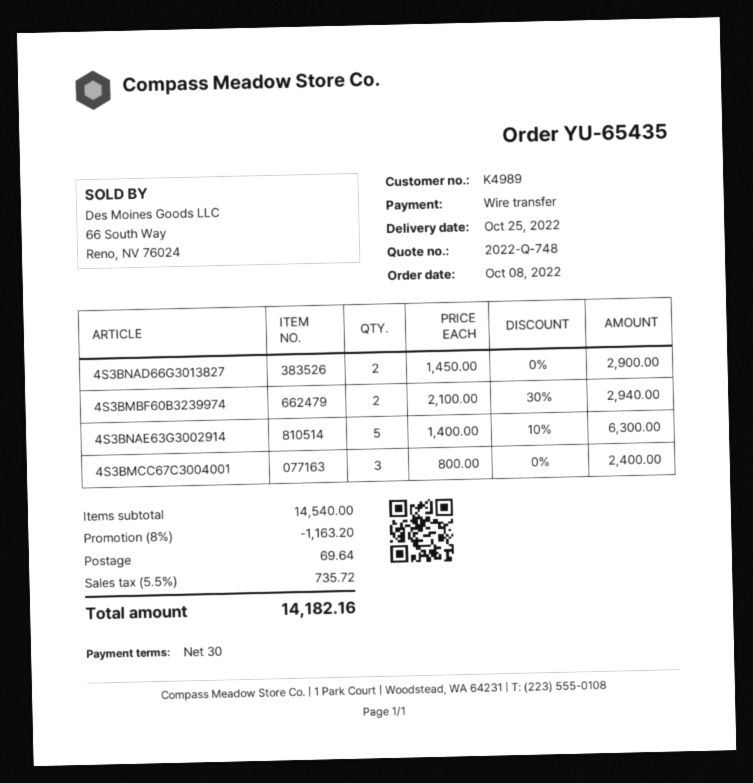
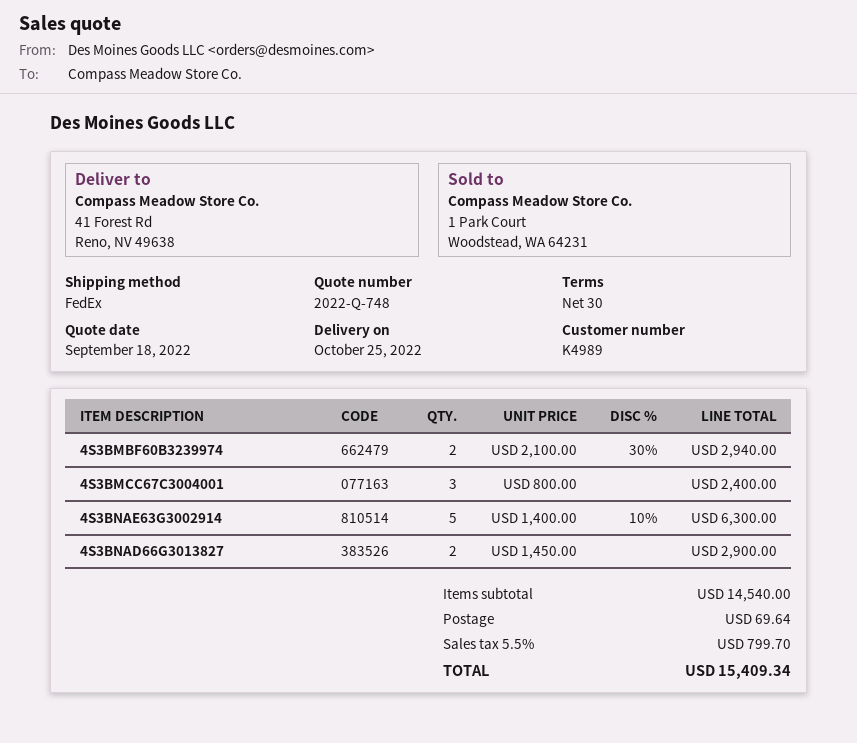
discount: 8% = 1163.20 -> none
tax: 5.5% = 735.72 -> 5.5% = 799.70
total: 14182.16 -> 15409.34

